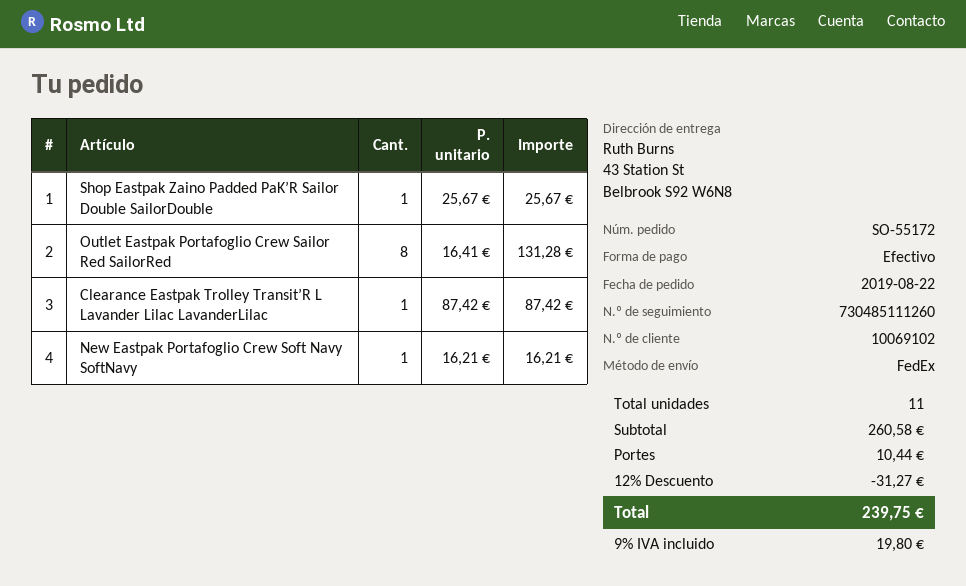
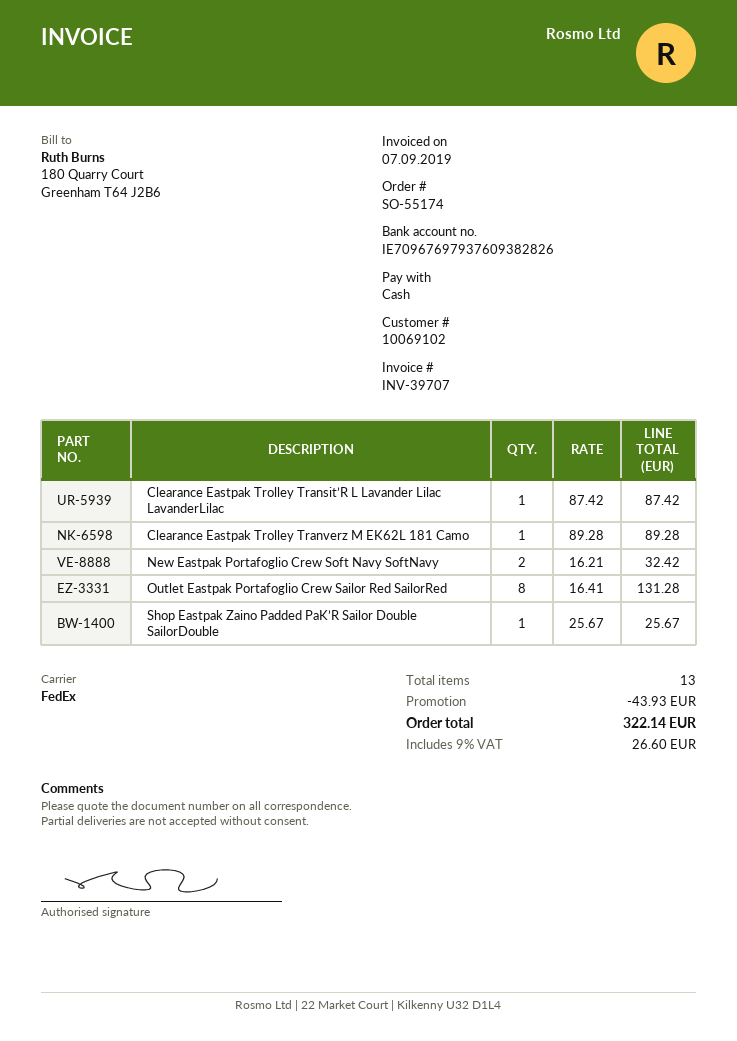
order number: SO-55172 -> SO-55174
New Eastpak Portafoglio Crew Soft Navy SoftNavy: 1 x 16.21 = 16.21 -> 2 x 16.21 = 32.42
Clearance Eastpak Trolley Tranverz M EK62L 181 Camo: none -> 1 x 89.28 = 89.28
total quantity: 11 -> 13
discount: 31.27 -> 43.93
shipping: 10.44 -> none
tax: 9% = 19.80 -> 9% = 26.60
total: 239.75 -> 322.14

